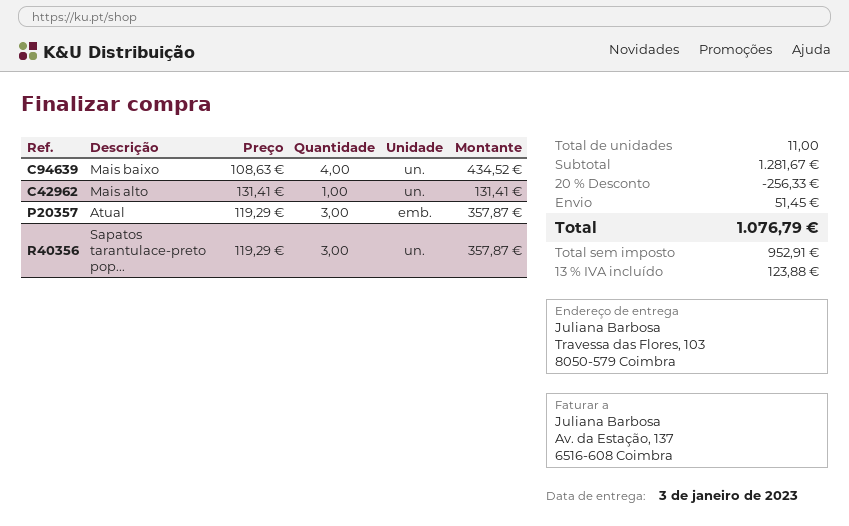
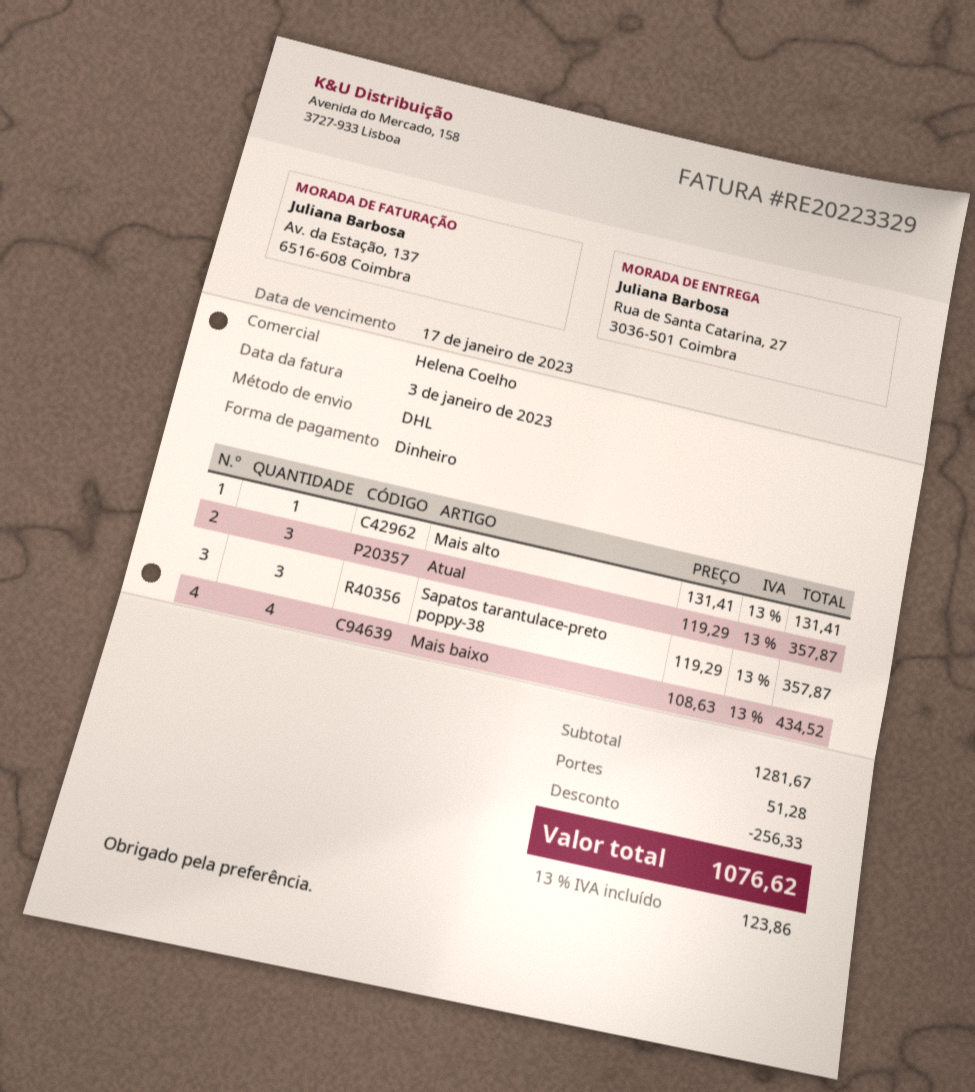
ship to: Travessa das Flores, 103, 8050-579 Coimbra -> Rua de Santa Catarina, 27, 3036-501 Coimbra
shipping: 51.45 -> 51.28
tax: 13% = 123.88 -> 13% = 123.86
total: 1076.79 -> 1076.62

